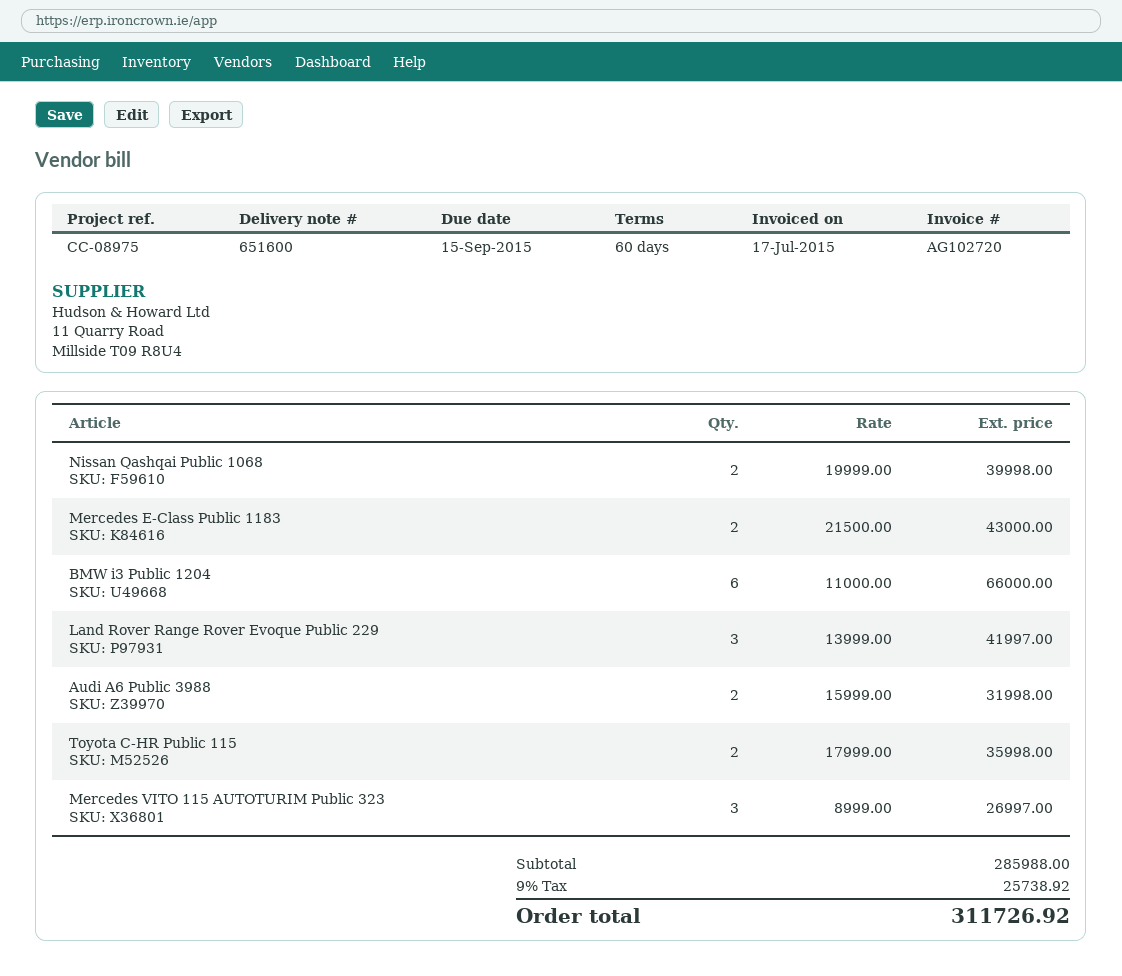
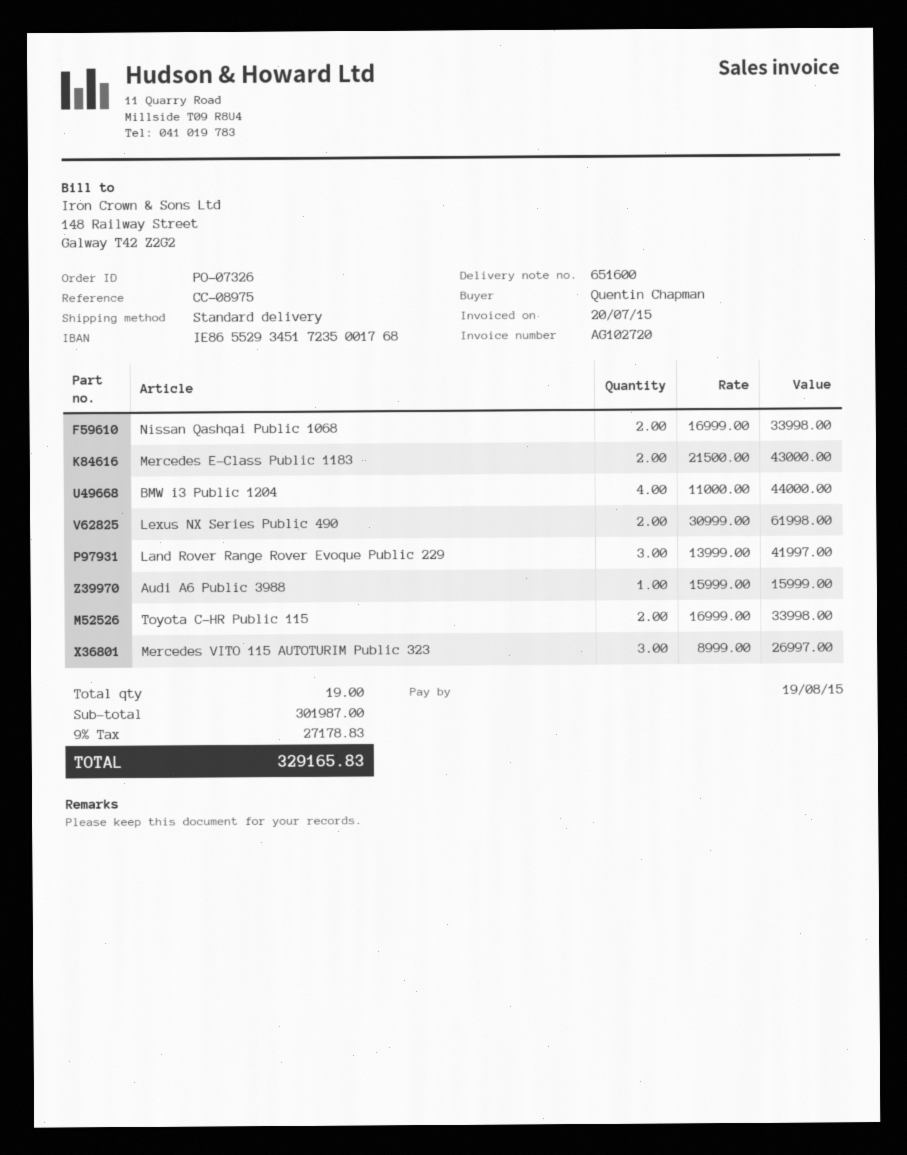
invoice date: 2015-07-17 -> 2015-07-20
due date: 2015-09-15 -> 2015-08-19
Nissan Qashqai Public 1068: 2 x 19999.00 = 39998.00 -> 2 x 16999.00 = 33998.00
BMW i3 Public 1204: 6 x 11000.00 = 66000.00 -> 4 x 11000.00 = 44000.00
Audi A6 Public 3988: 2 x 15999.00 = 31998.00 -> 1 x 15999.00 = 15999.00
Toyota C-HR Public 115: 2 x 17999.00 = 35998.00 -> 2 x 16999.00 = 33998.00
Lexus NX Series Public 490: none -> 2 x 30999.00 = 61998.00
subtotal: 285988.00 -> 301987.00
tax: 9% = 25738.92 -> 9% = 27178.83
total: 311726.92 -> 329165.83

